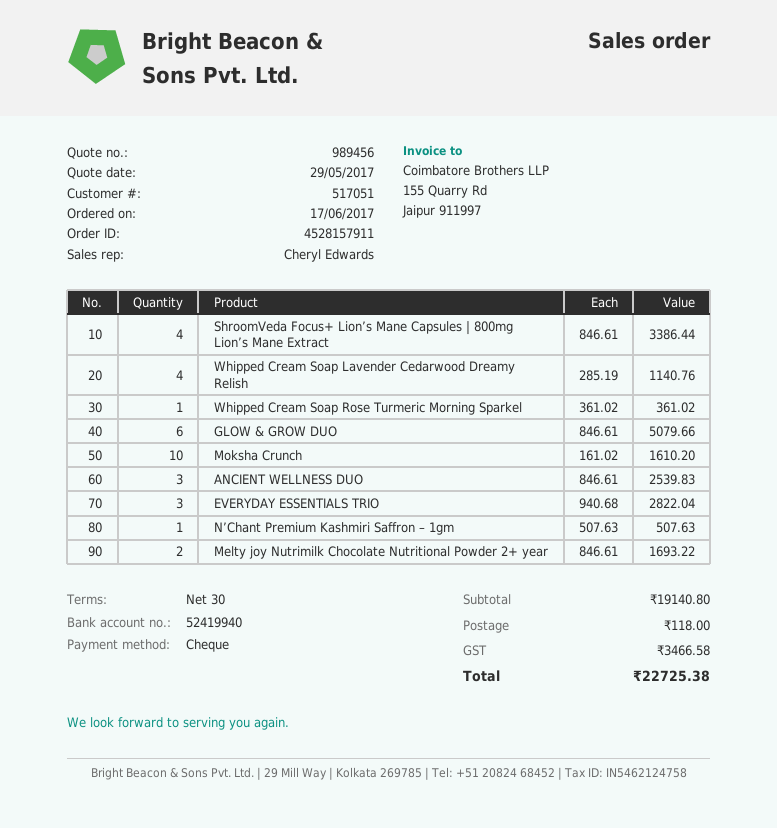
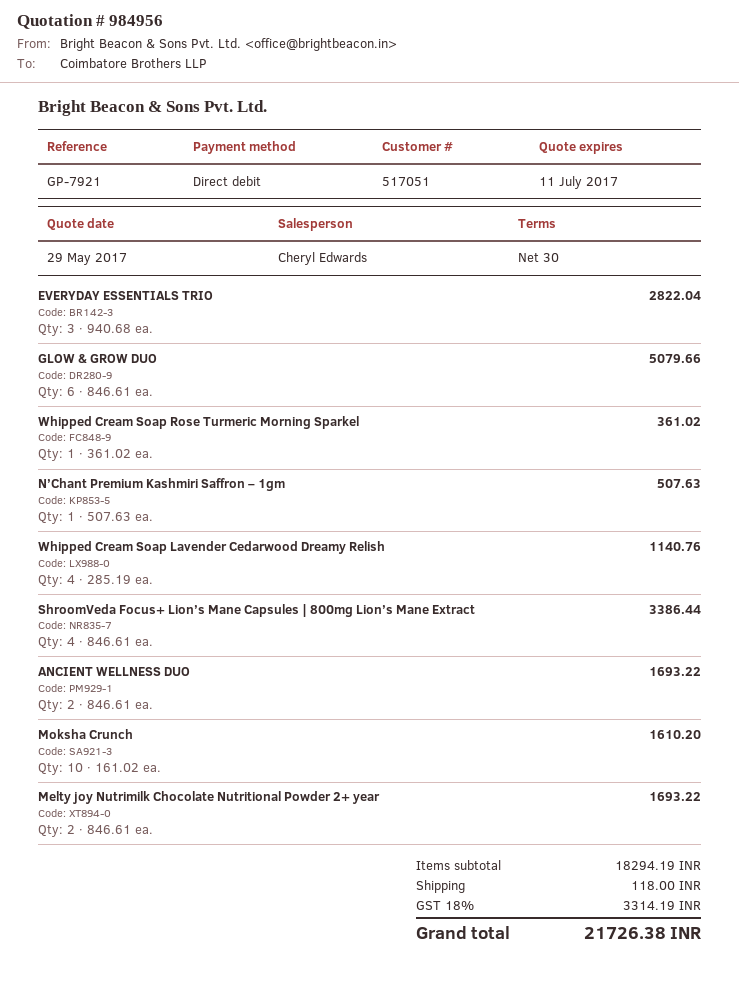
quote number: 989456 -> 984956
payment method: cheque -> direct debit
ANCIENT WELLNESS DUO: 3 x 846.61 = 2539.83 -> 2 x 846.61 = 1693.22
subtotal: 19140.80 -> 18294.19
tax: 3466.58 -> 3314.19
total: 22725.38 -> 21726.38

